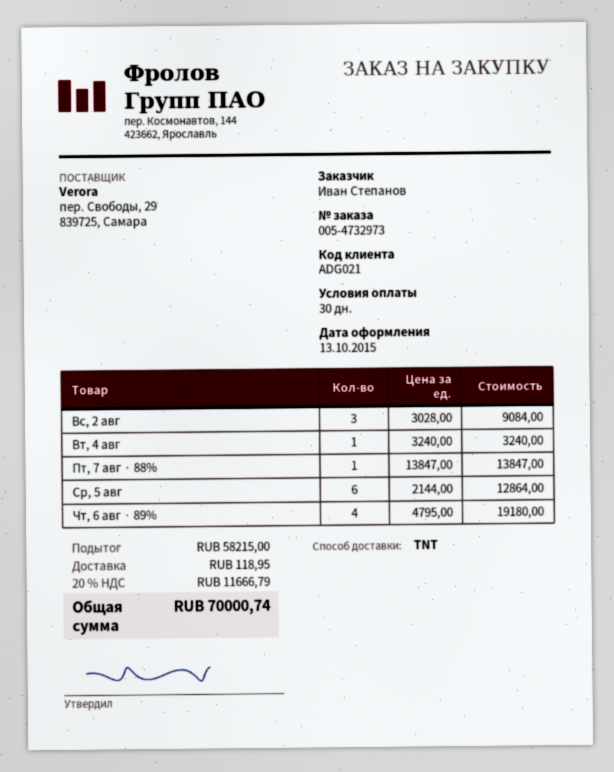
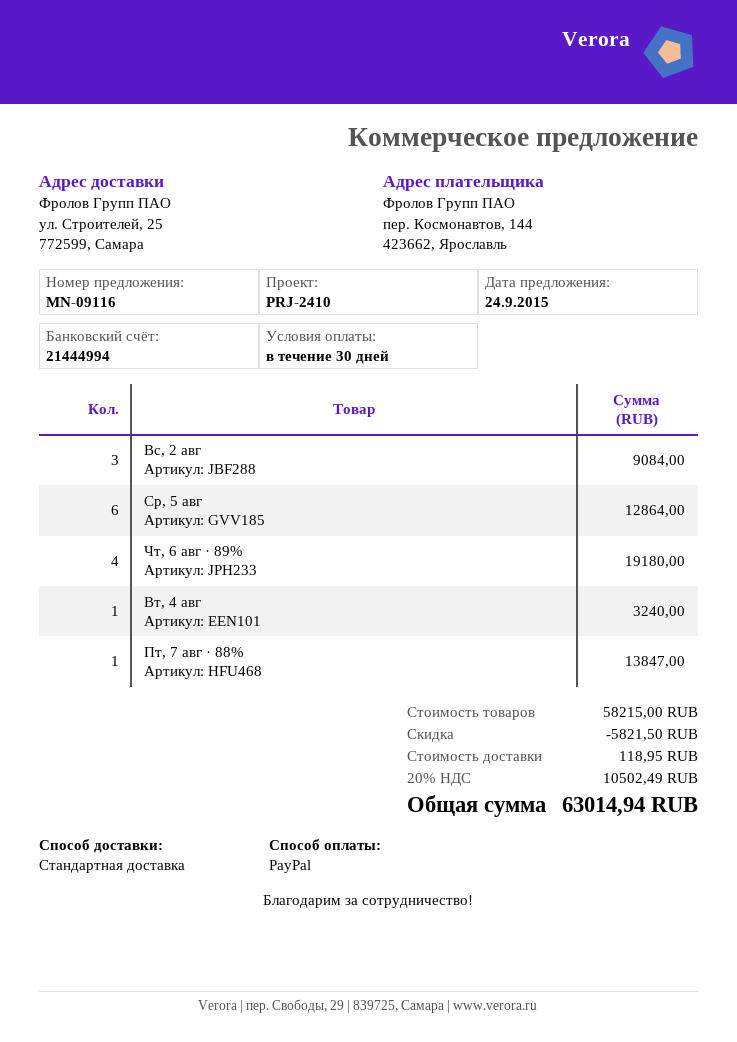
shipping method: TNT -> standard
discount: none -> 5821.50
tax: 20% = 11666.79 -> 20% = 10502.49
total: 70000.74 -> 63014.94

